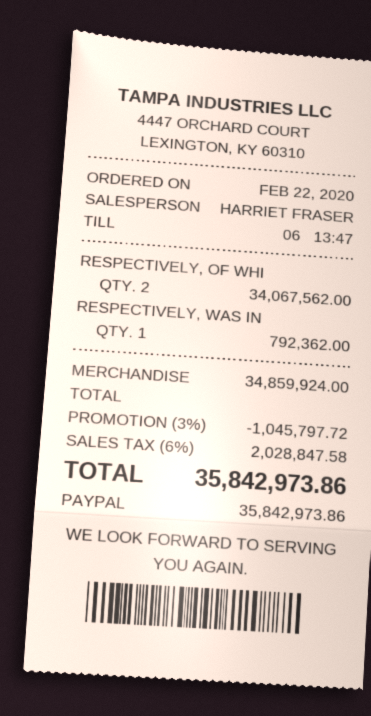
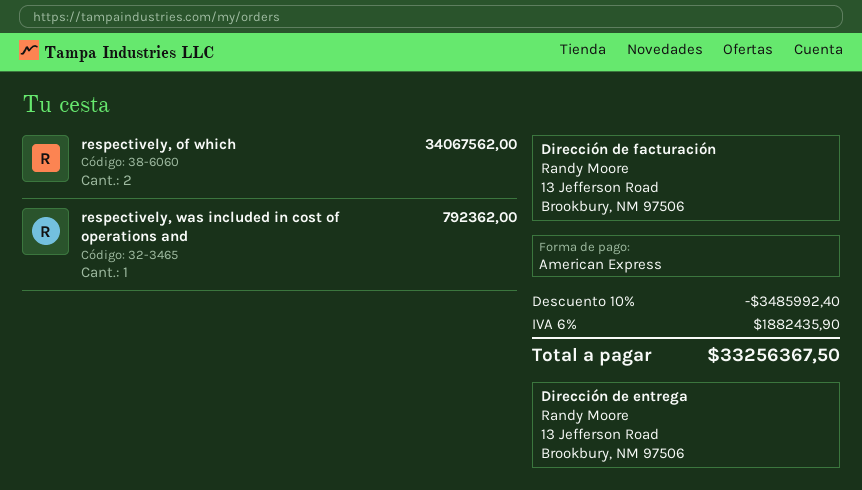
payment method: PayPal -> American Express
discount: 3% = 1045797.72 -> 10% = 3485992.40
tax: 6% = 2028847.58 -> 6% = 1882435.90
total: 35842973.86 -> 33256367.50

